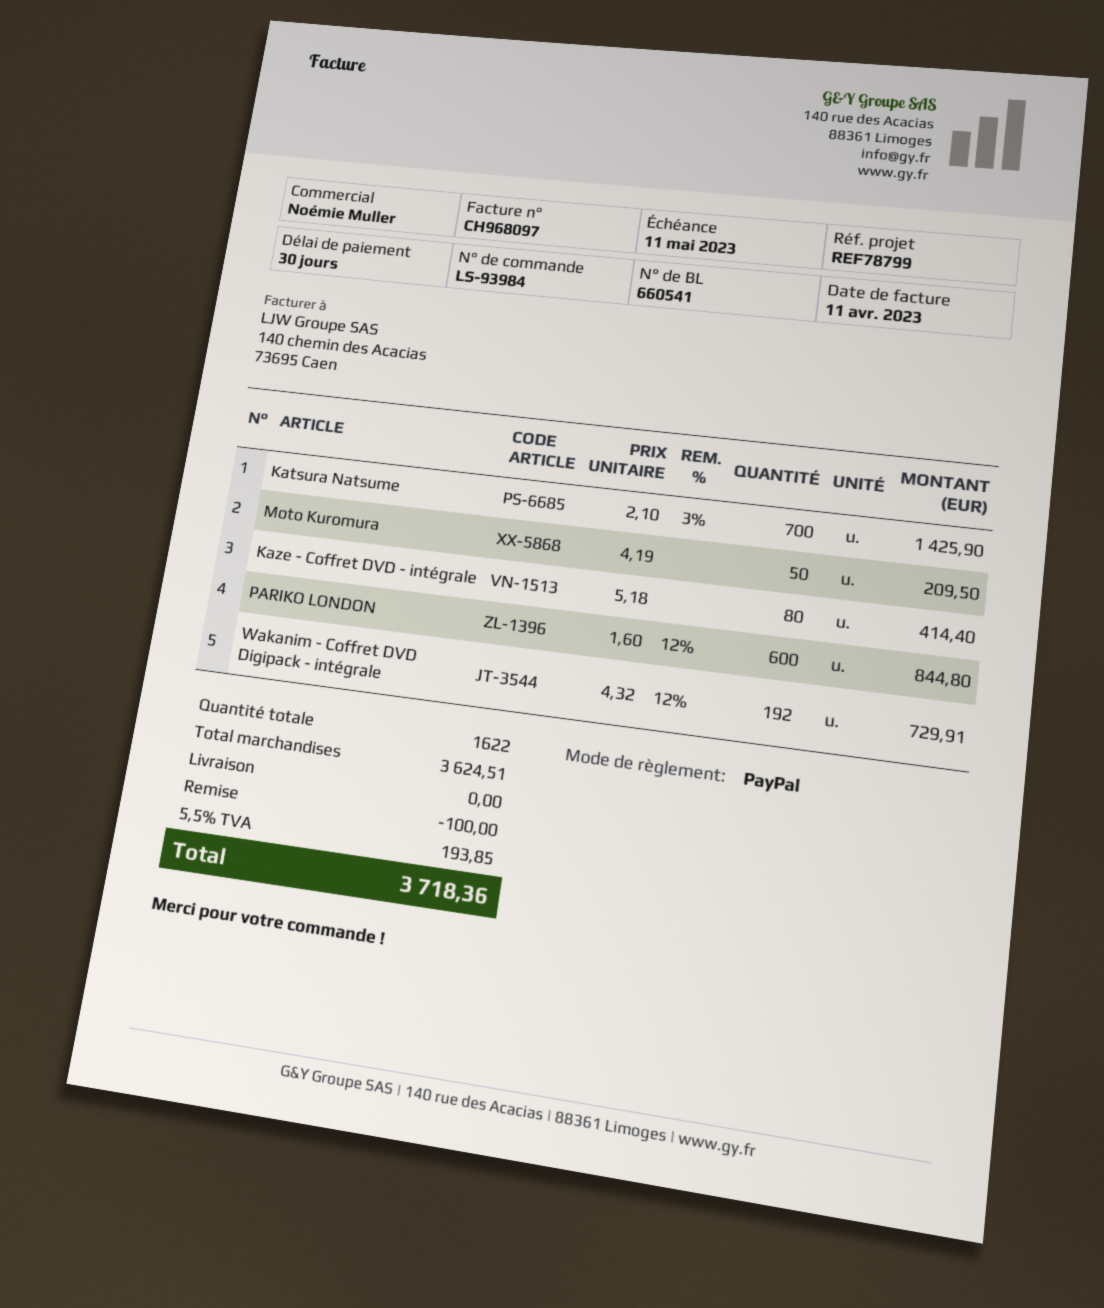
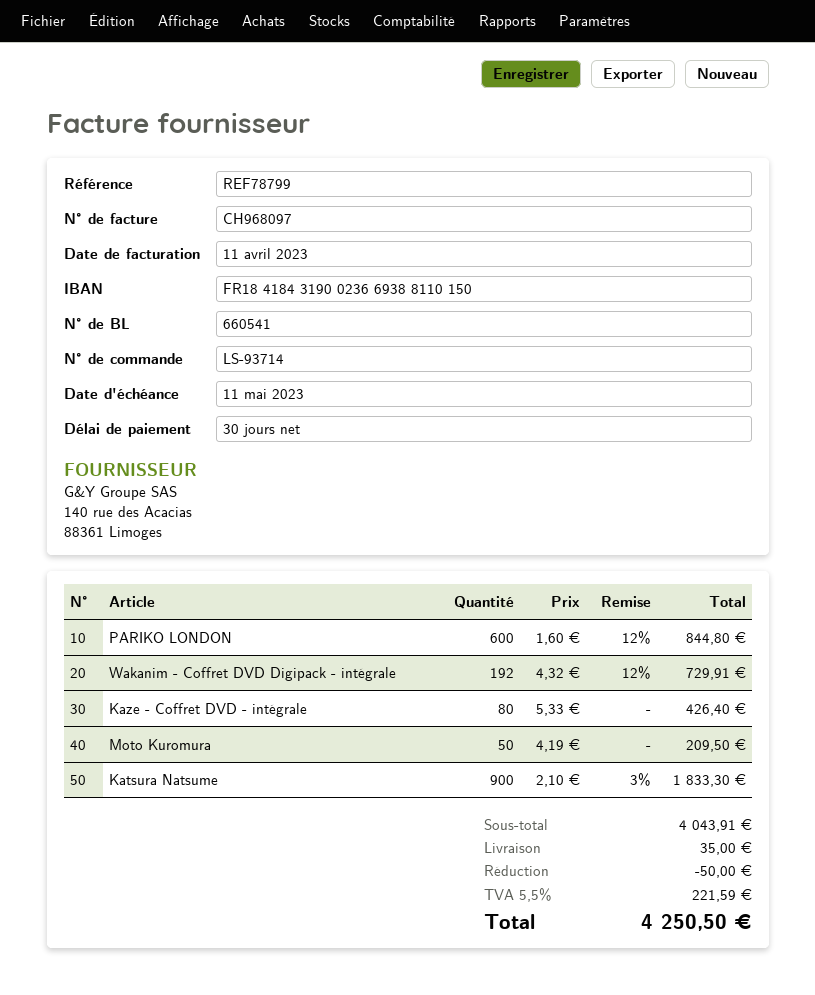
order number: LS-93984 -> LS-93714
Katsura Natsume: 700 x 2.10 - 3% = 1425.90 -> 900 x 2.10 - 3% = 1833.30
Kaze - Coffret DVD - intégrale: 80 x 5.18 = 414.40 -> 80 x 5.33 = 426.40
subtotal: 3624.51 -> 4043.91
discount: 100.00 -> 50.00
shipping: 0.00 -> 35.00
tax: 5.5% = 193.85 -> 5.5% = 221.59
total: 3718.36 -> 4250.50

